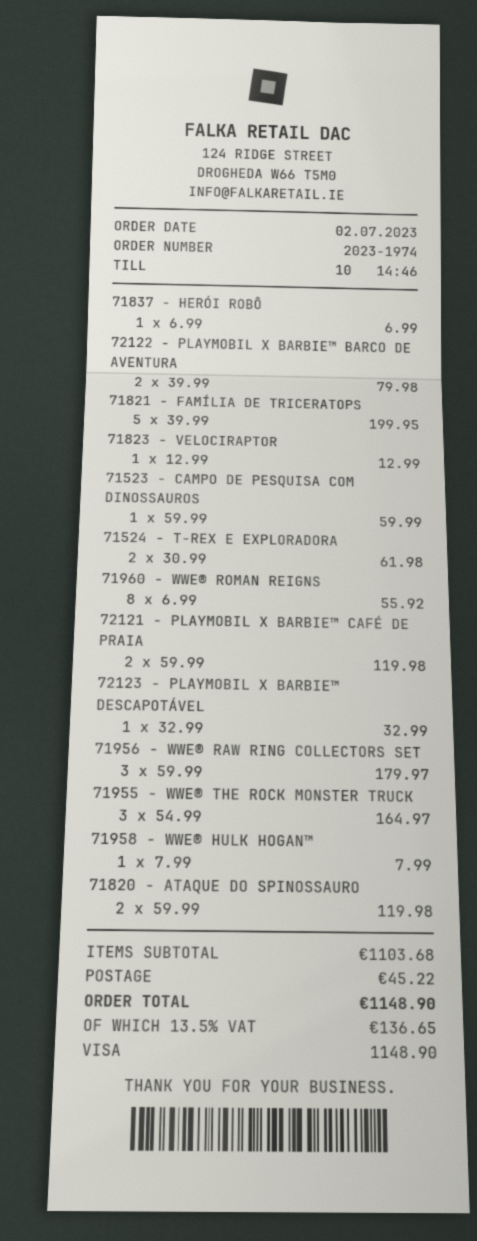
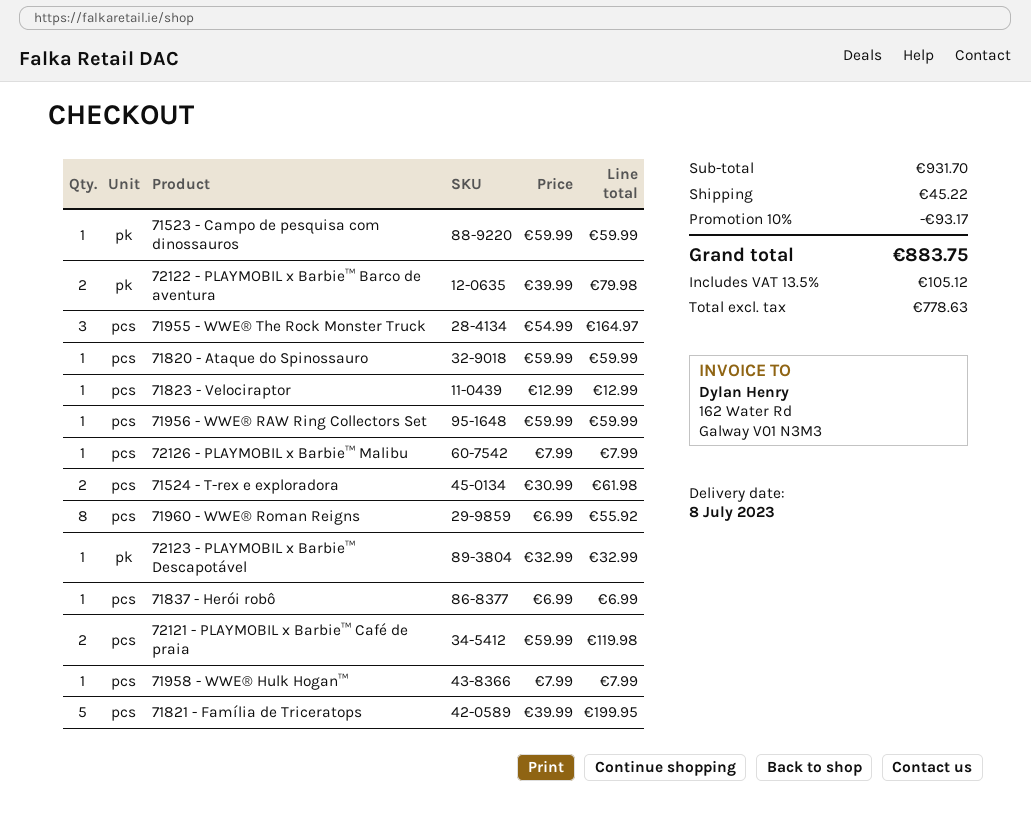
71956 - WWE® RAW RING COLLECTORS SET: 3 x 59.99 = 179.97 -> 1 x 59.99 = 59.99
71820 - ATAQUE DO SPINOSSAURO: 2 x 59.99 = 119.98 -> 1 x 59.99 = 59.99
72126 - PLAYMOBIL x Barbie™ Malibu: none -> 1 x 7.99 = 7.99
subtotal: 1103.68 -> 931.70
discount: none -> 10% = 93.17
tax: 13.5% = 136.65 -> 13.5% = 105.12
total: 1148.90 -> 883.75

